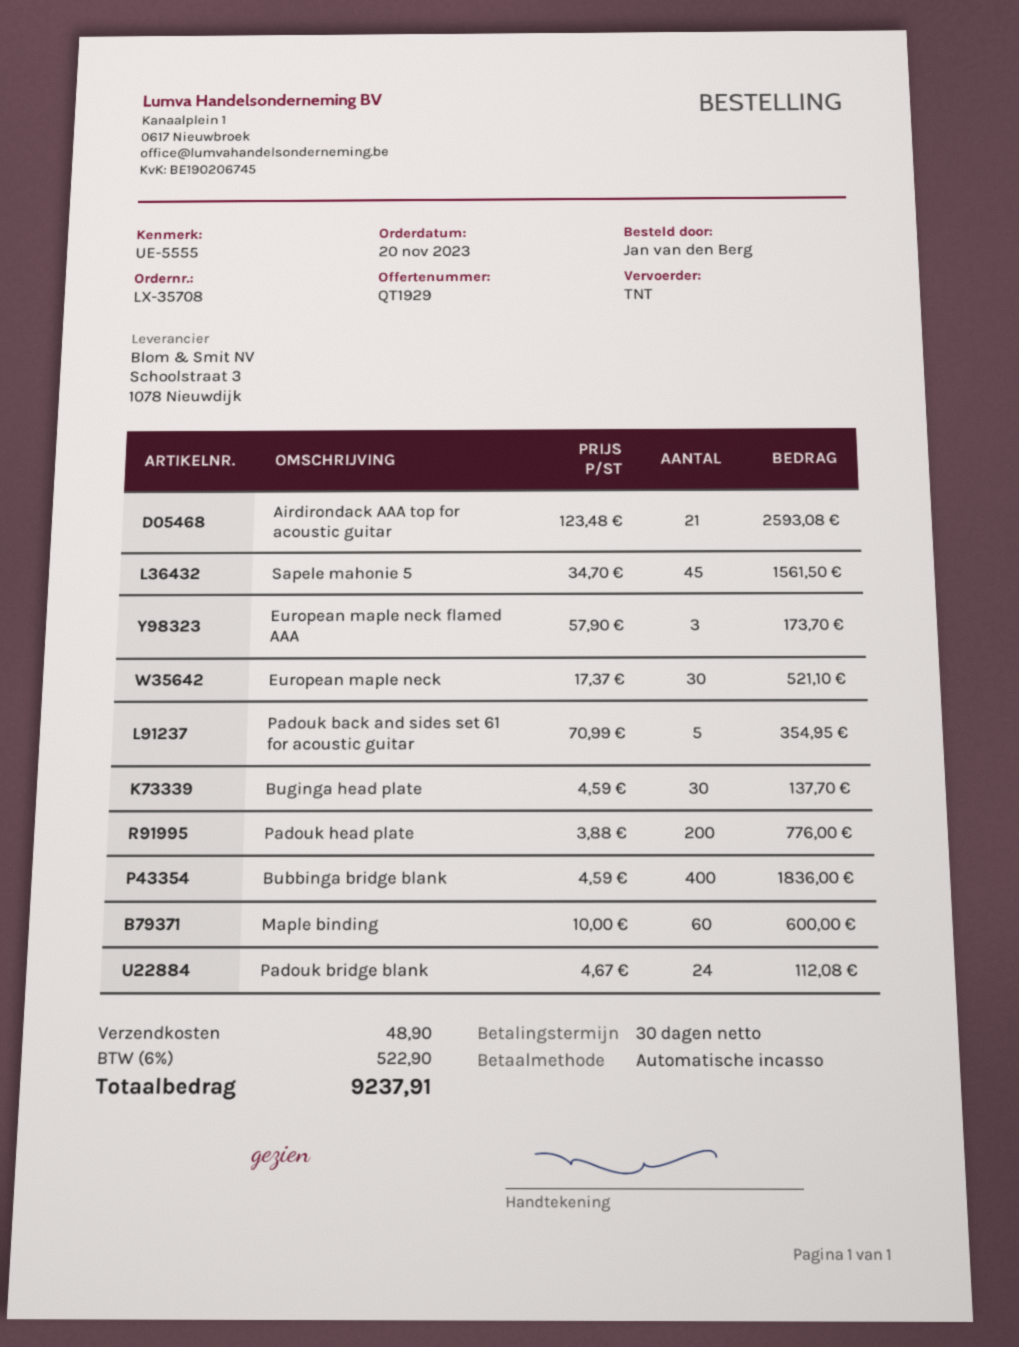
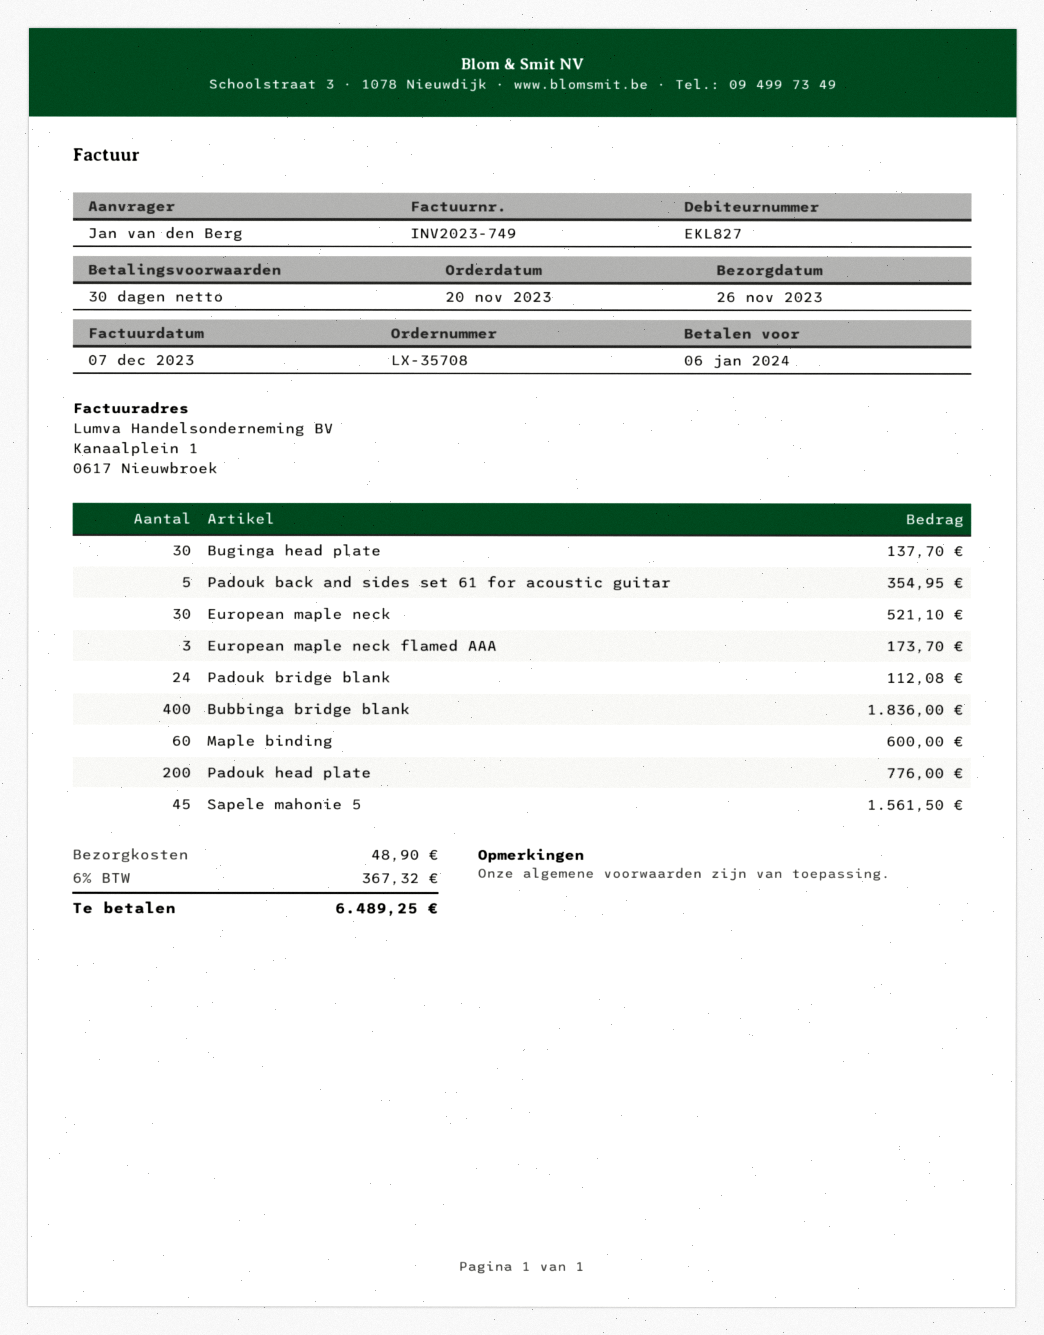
Airdirondack AAA top for acoustic guitar: 21 for 2593.08 -> none
tax: 6% = 522.90 -> 6% = 367.32
total: 9237.91 -> 6489.25

